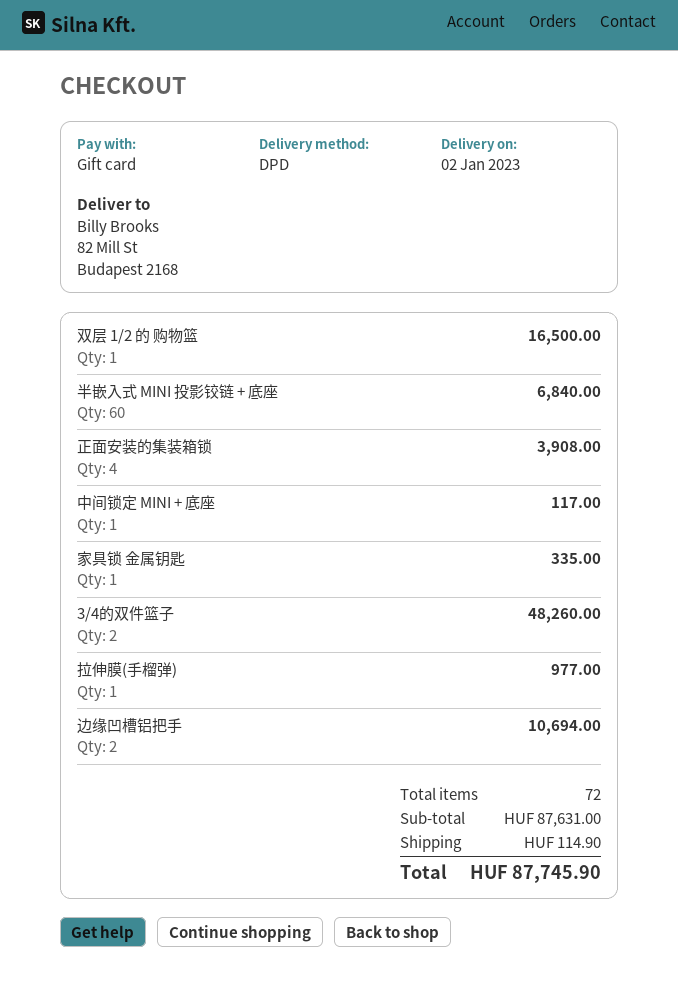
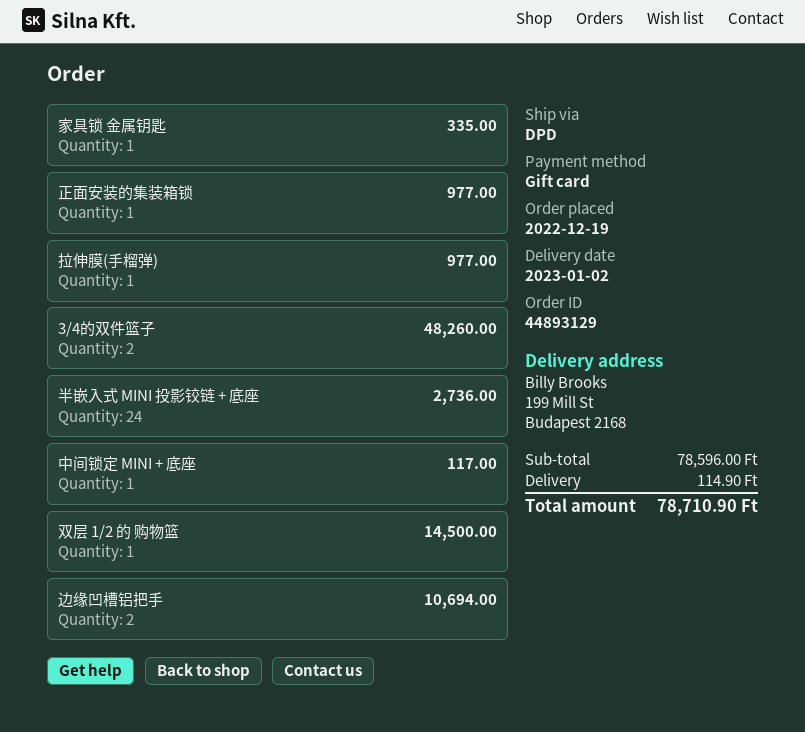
ship to: 82 Mill St, Budapest 2168 -> 199 Mill St, Budapest 2168
双层 1/2 的 购物篮: 1 for 16500.00 -> 1 for 14500.00
半嵌入式 MINI 投影铰链 + 底座: 60 for 6840.00 -> 24 for 2736.00
正面安装的集装箱锁: 4 for 3908.00 -> 1 for 977.00
subtotal: 87631.00 -> 78596.00
total: 87745.90 -> 78710.90

